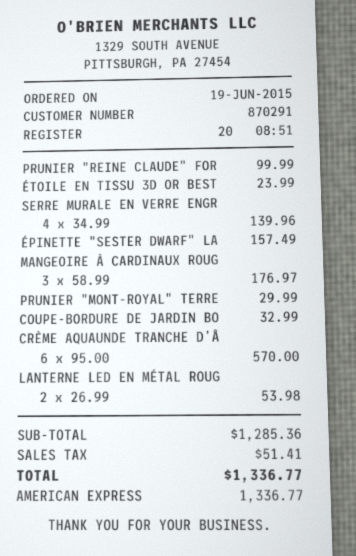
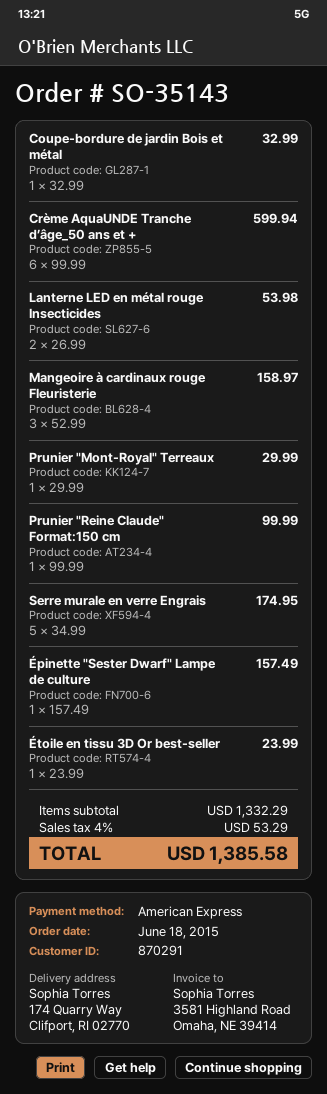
order date: 2015-06-19 -> 2015-06-18
SERRE MURALE EN VERRE ENGR: 4 x 34.99 = 139.96 -> 5 x 34.99 = 174.95
MANGEOIRE À CARDINAUX ROUG: 3 x 58.99 = 176.97 -> 3 x 52.99 = 158.97
CRÈME AQUAUNDE TRANCHE D’Â: 6 x 95.00 = 570.00 -> 6 x 99.99 = 599.94
subtotal: 1285.36 -> 1332.29
tax: 51.41 -> 53.29
total: 1336.77 -> 1385.58

